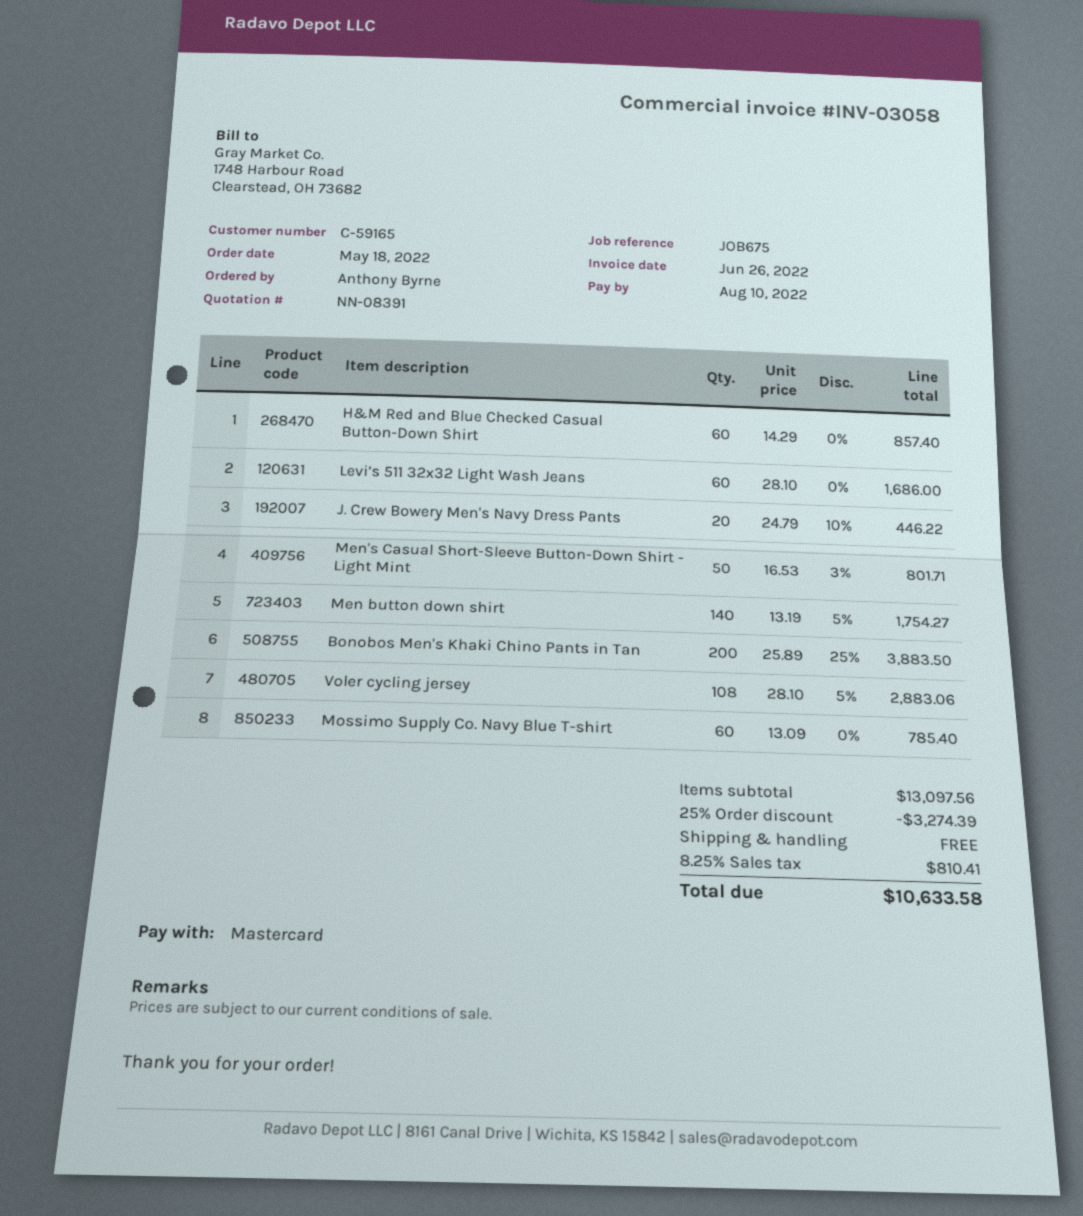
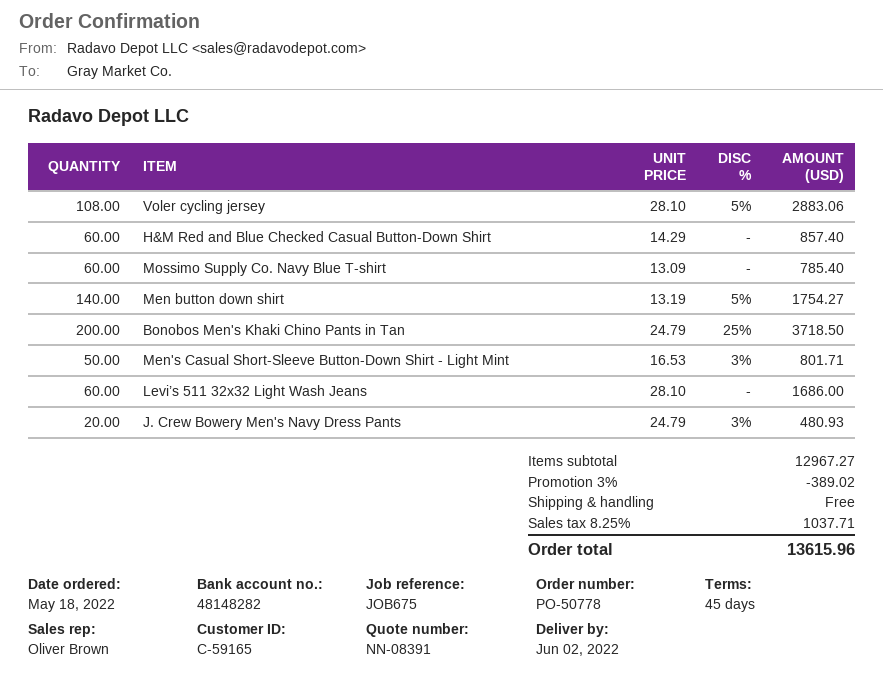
J. Crew Bowery Men's Navy Dress Pants: 20 x 24.79 - 10% = 446.22 -> 20 x 24.79 - 3% = 480.93
Bonobos Men's Khaki Chino Pants in Tan: 200 x 25.89 - 25% = 3883.50 -> 200 x 24.79 - 25% = 3718.50
subtotal: 13097.56 -> 12967.27
discount: 25% = 3274.39 -> 3% = 389.02
tax: 8.25% = 810.41 -> 8.25% = 1037.71
total: 10633.58 -> 13615.96

